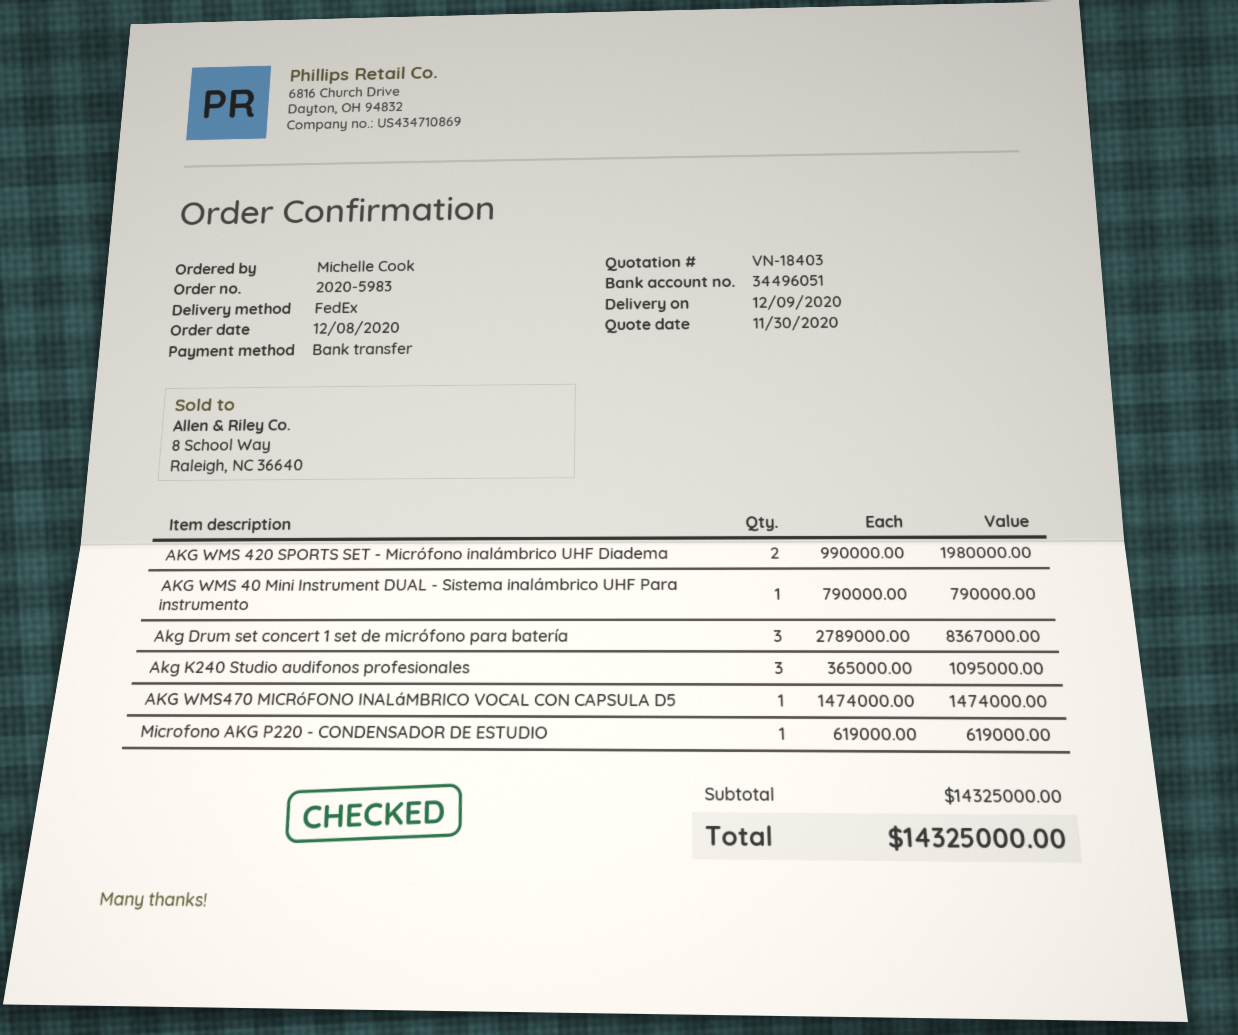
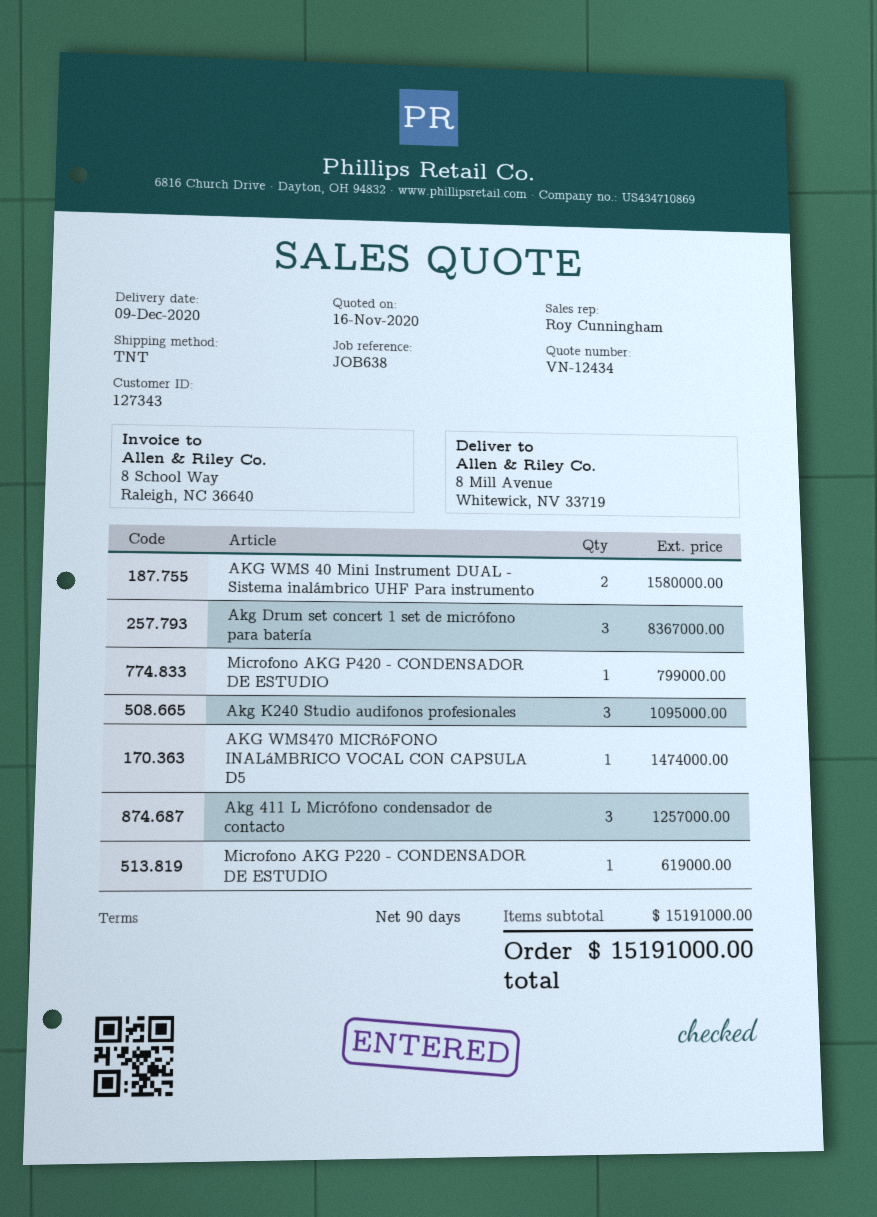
quote number: VN-18403 -> VN-12434
quote date: 2020-11-30 -> 2020-11-16
shipping method: FedEx -> TNT
AKG WMS 420 SPORTS SET - Micrófono inalámbrico UHF Diadema: 2 for 1980000.00 -> none
AKG WMS 40 Mini Instrument DUAL - Sistema inalámbrico UHF Para instrumento: 1 for 790000.00 -> 2 for 1580000.00
Microfono AKG P420 - CONDENSADOR DE ESTUDIO: none -> 1 for 799000.00
Akg 411 L Micrófono condensador de contacto: none -> 3 for 1257000.00
subtotal: 14325000.00 -> 15191000.00
total: 14325000.00 -> 15191000.00

